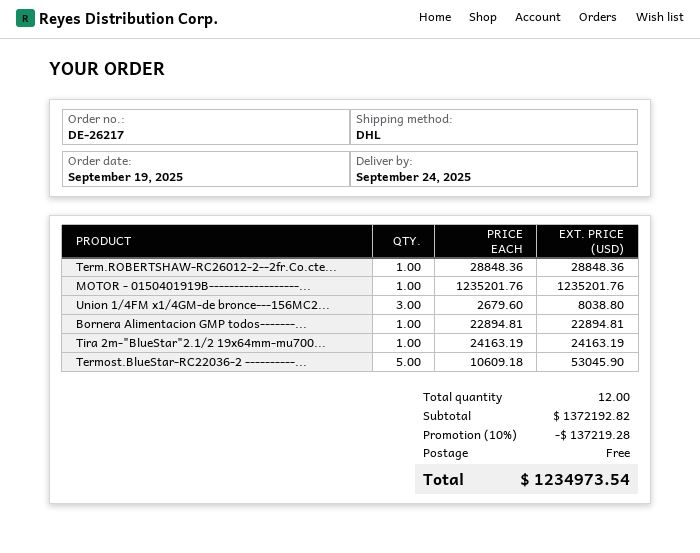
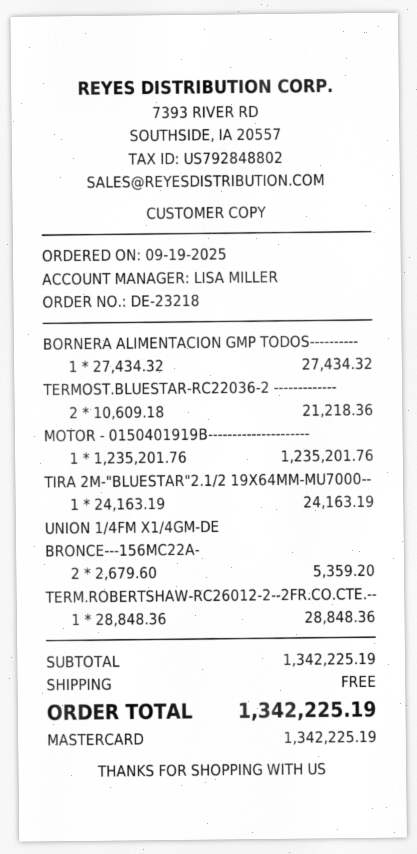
order number: DE-26217 -> DE-23218
Union 1/4FM x1/4GM-de bronce---156MC2...: 3 x 2679.60 = 8038.80 -> 2 x 2679.60 = 5359.20
Bornera Alimentacion GMP todos-------...: 1 x 22894.81 = 22894.81 -> 1 x 27434.32 = 27434.32
Termost.BlueStar-RC22036-2 ----------...: 5 x 10609.18 = 53045.90 -> 2 x 10609.18 = 21218.36
subtotal: 1372192.82 -> 1342225.19
discount: 10% = 137219.28 -> none
total: 1234973.54 -> 1342225.19

